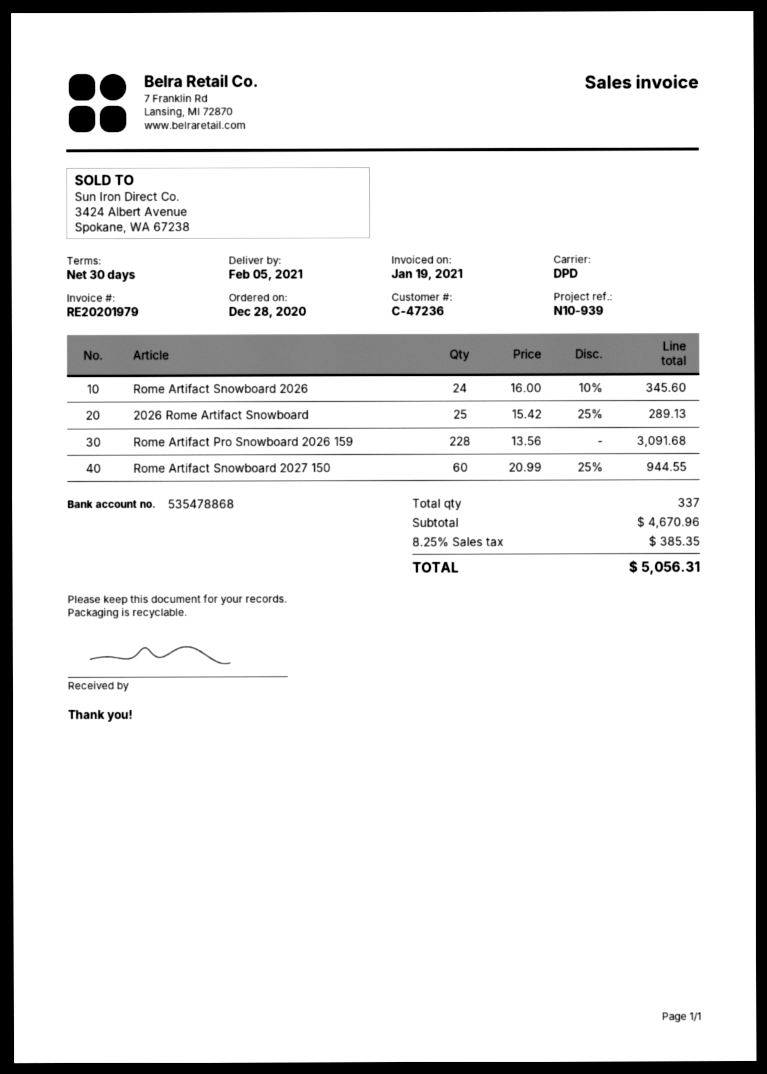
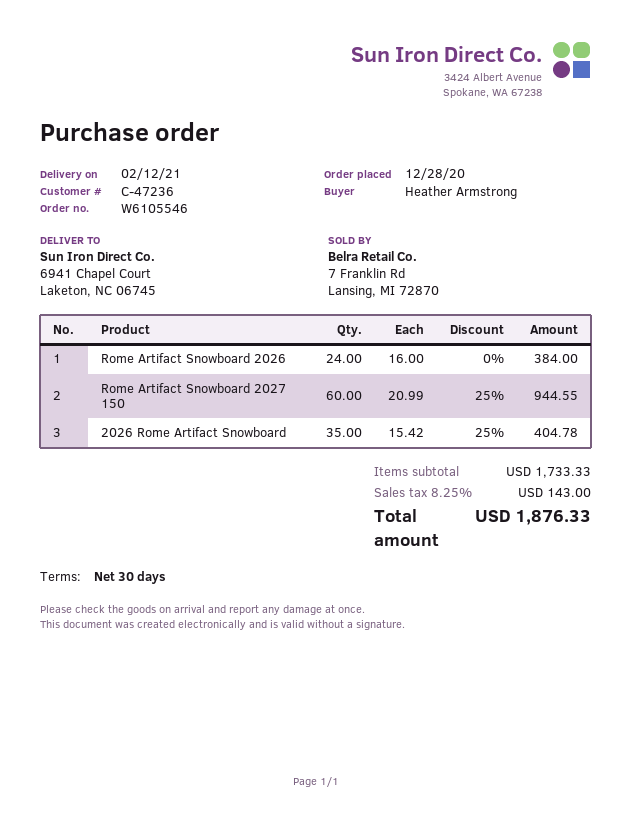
delivery date: 2021-02-05 -> 2021-02-12
Rome Artifact Snowboard 2026: 24 x 16.00 - 10% = 345.60 -> 24 x 16.00 = 384.00
2026 Rome Artifact Snowboard: 25 x 15.42 - 25% = 289.13 -> 35 x 15.42 - 25% = 404.78
Rome Artifact Pro Snowboard 2026 159: 228 x 13.56 = 3091.68 -> none
subtotal: 4670.96 -> 1733.33
tax: 8.25% = 385.35 -> 8.25% = 143.00
total: 5056.31 -> 1876.33

